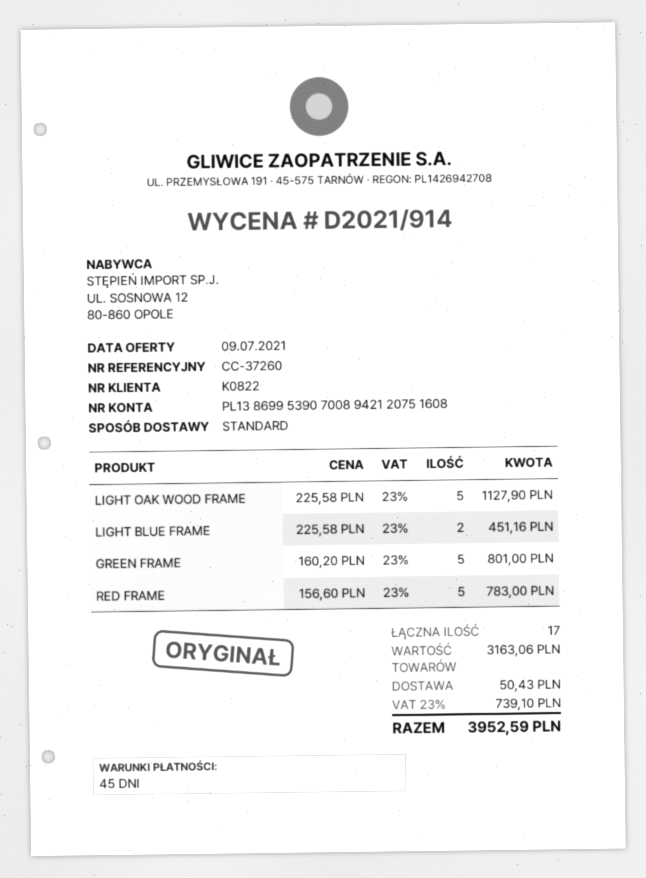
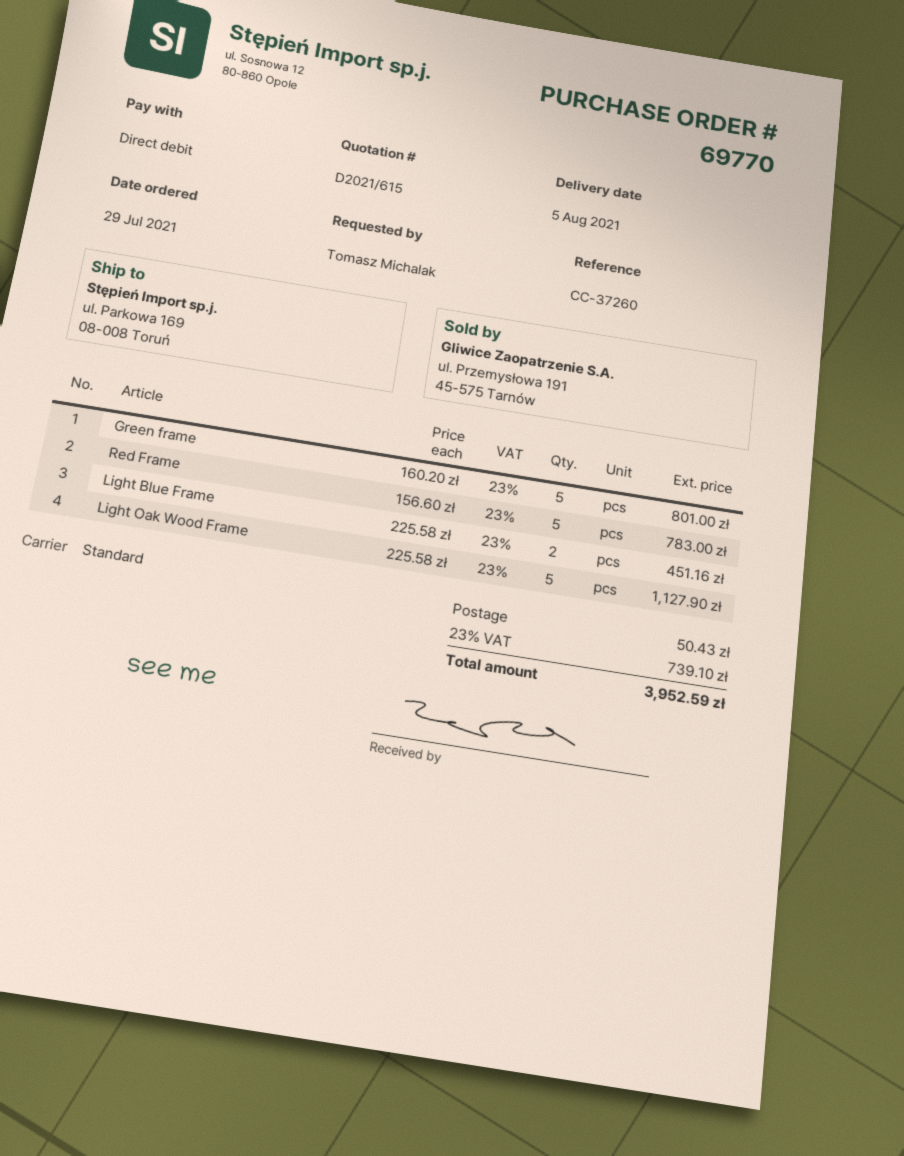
quote number: D2021/914 -> D2021/615

